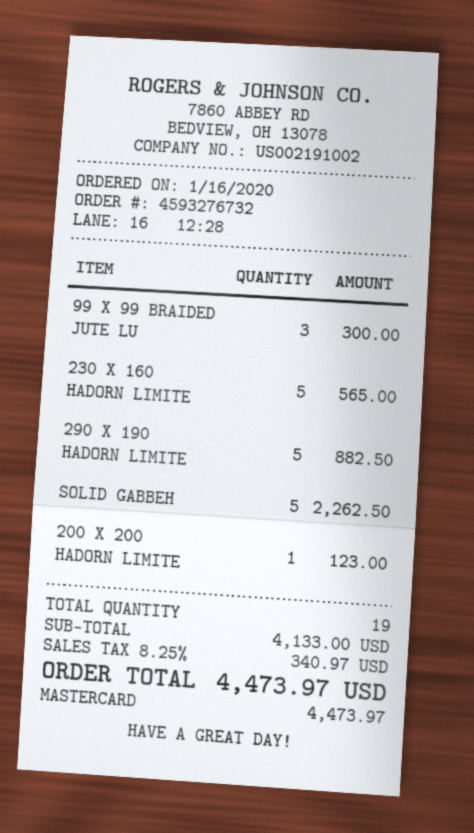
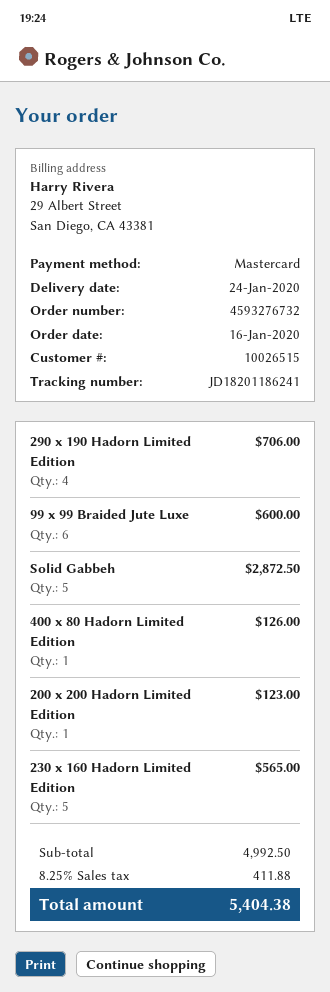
99 X 99 BRAIDED JUTE LU: 3 for 300.00 -> 6 for 600.00
290 X 190 HADORN LIMITE: 5 for 882.50 -> 4 for 706.00
SOLID GABBEH: 5 for 2262.50 -> 5 for 2872.50
400 x 80 Hadorn Limited Edition: none -> 1 for 126.00
subtotal: 4133.00 -> 4992.50
tax: 8.25% = 340.97 -> 8.25% = 411.88
total: 4473.97 -> 5404.38

